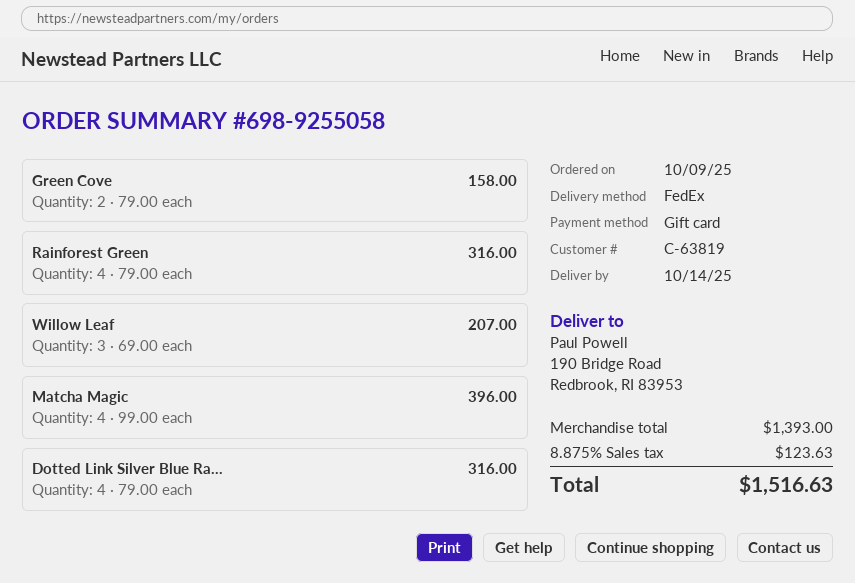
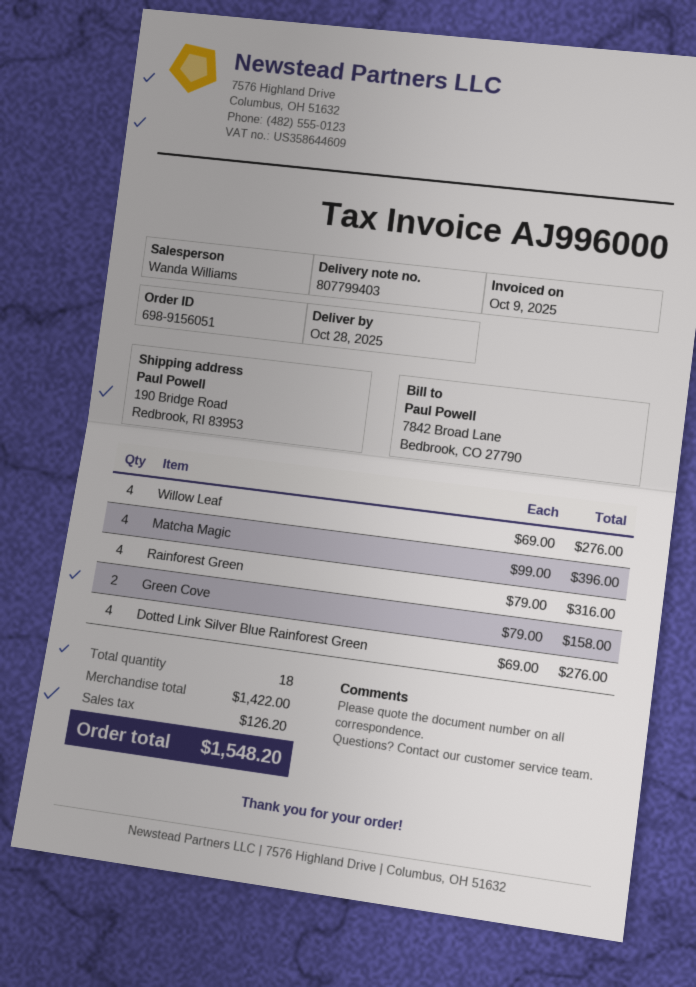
order number: 698-9255058 -> 698-9156051
delivery date: 2025-10-14 -> 2025-10-28
Willow Leaf: 3 x 69.00 = 207.00 -> 4 x 69.00 = 276.00
Dotted Link Silver Blue Ra...: 4 x 79.00 = 316.00 -> 4 x 69.00 = 276.00
subtotal: 1393.00 -> 1422.00
tax: 123.63 -> 126.20
total: 1516.63 -> 1548.20

